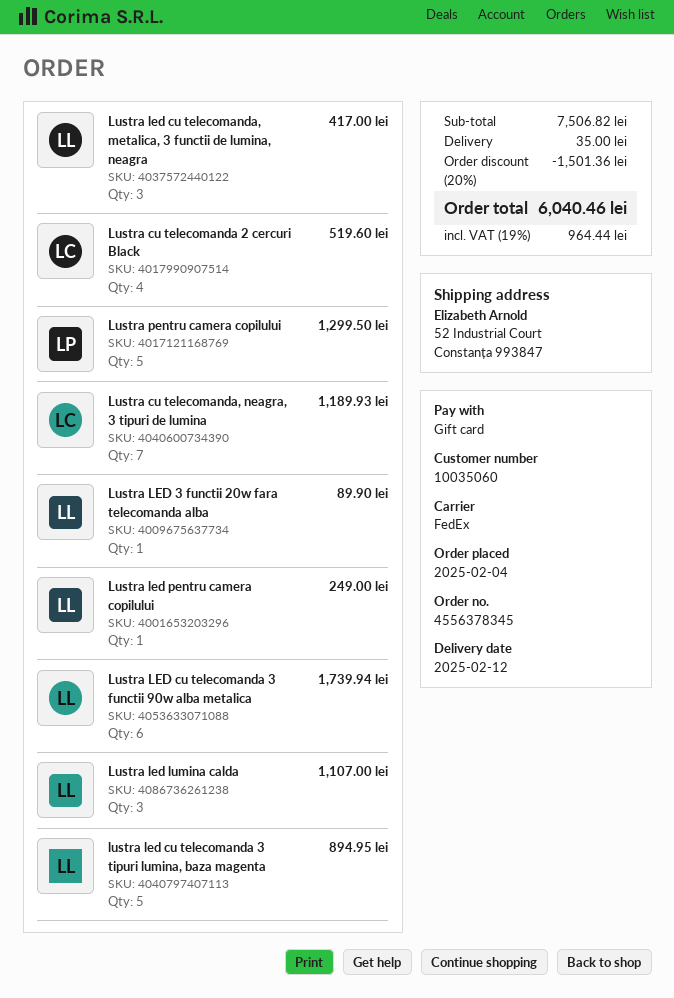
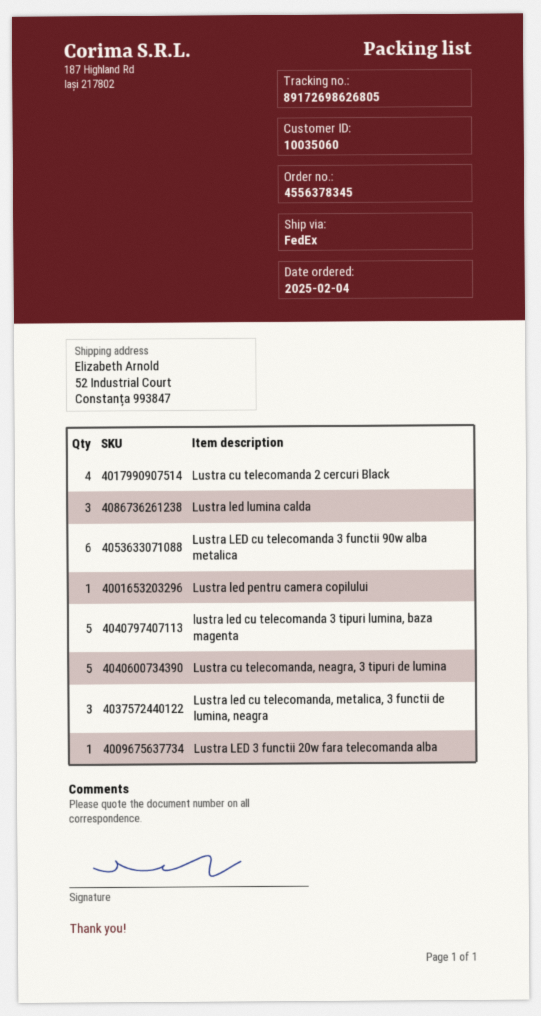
Lustra pentru camera copilului: 5 -> none
Lustra cu telecomanda, neagra, 3 tipuri de lumina: 7 -> 5

